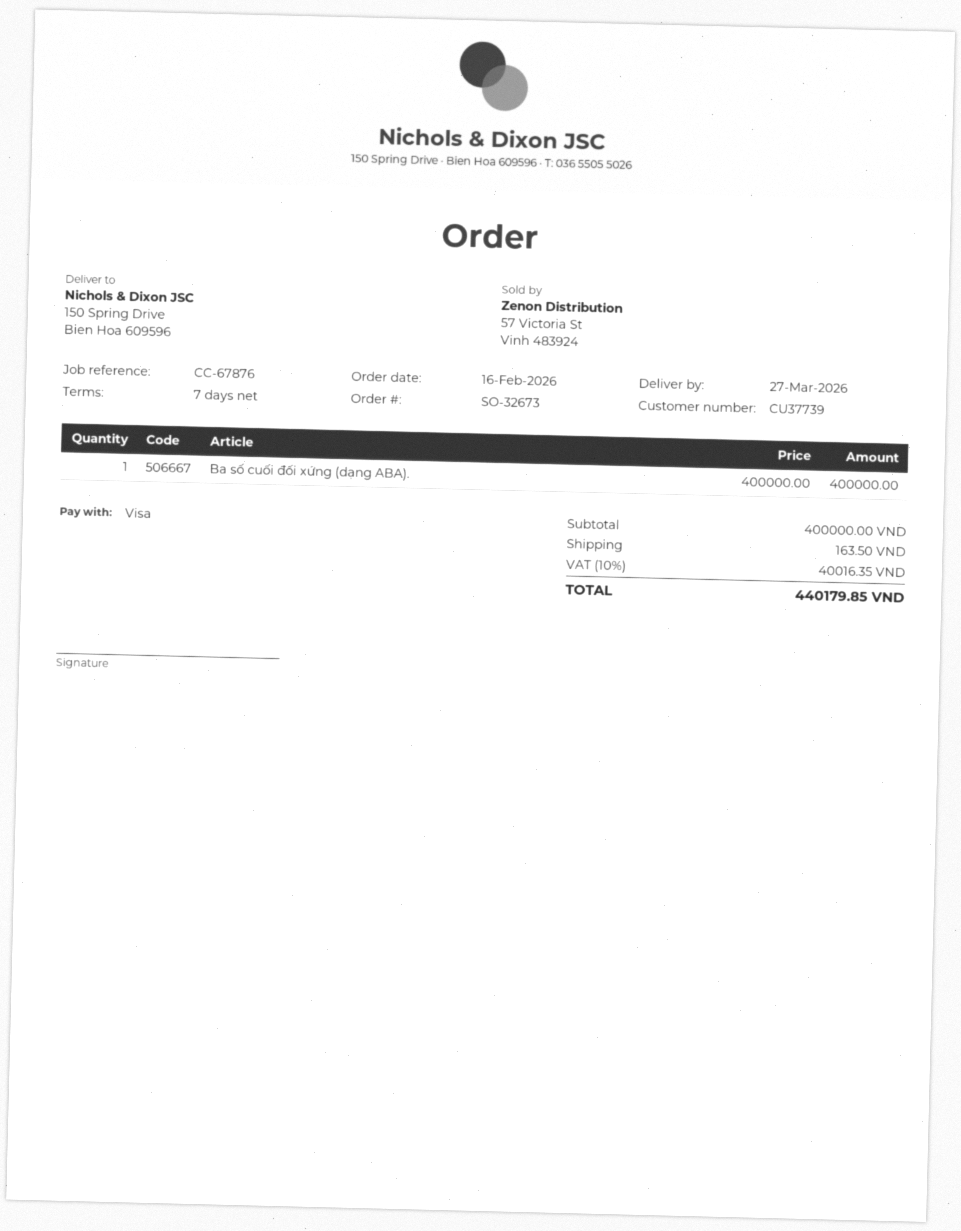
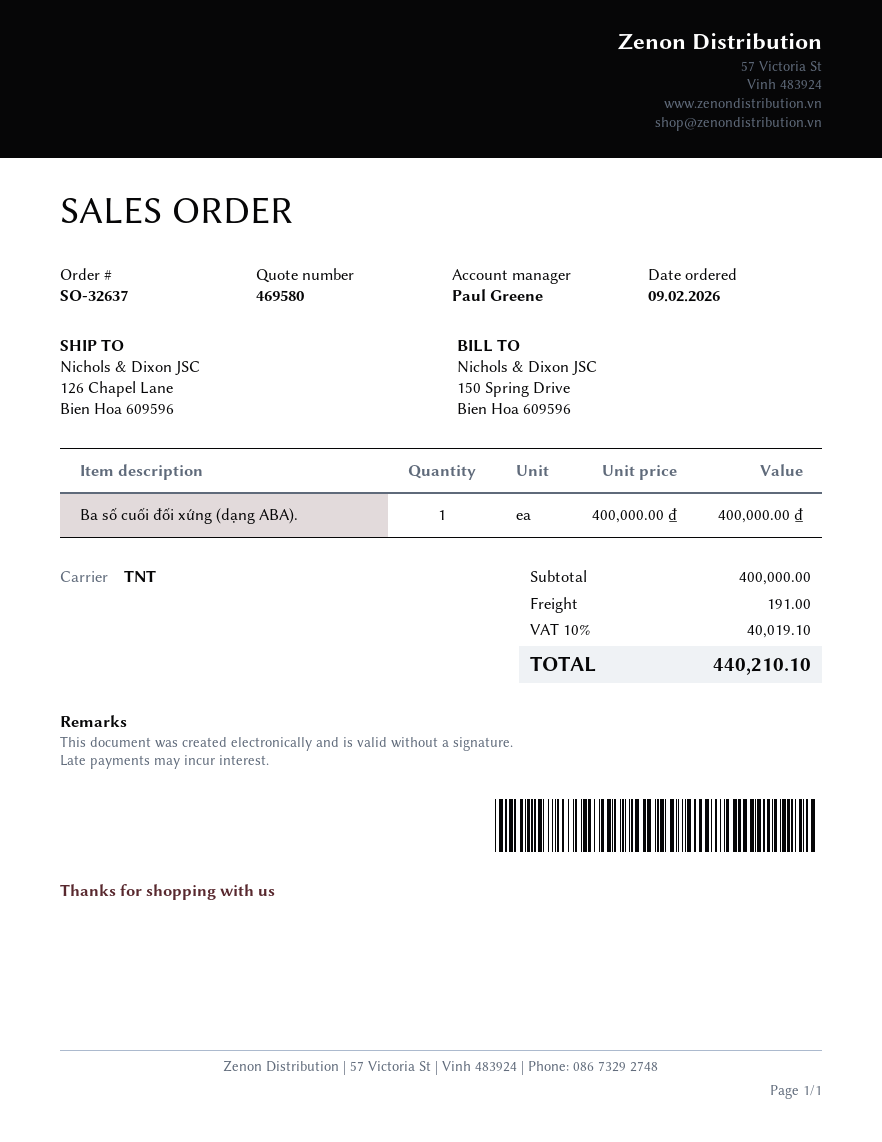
order number: SO-32673 -> SO-32637
order date: 2026-02-16 -> 2026-02-09
ship to: 150 Spring Drive, Bien Hoa 609596 -> 126 Chapel Lane, Bien Hoa 609596
shipping: 163.50 -> 191.00
tax: 10% = 40016.35 -> 10% = 40019.10
total: 440179.85 -> 440210.10

